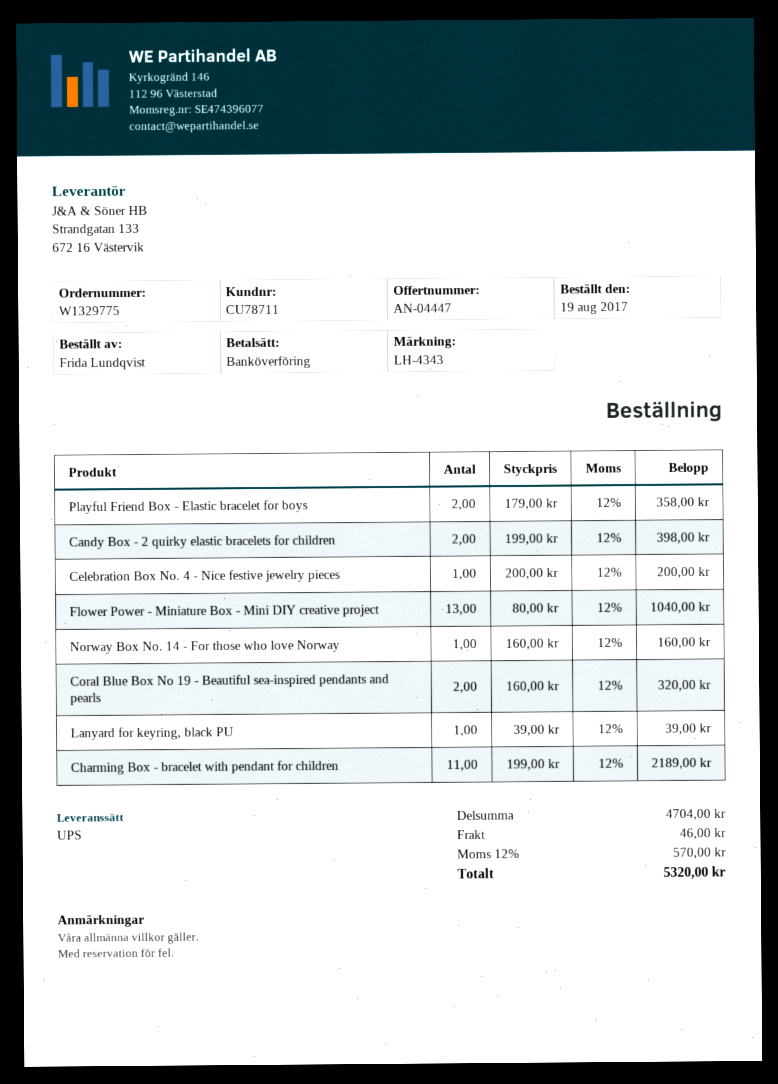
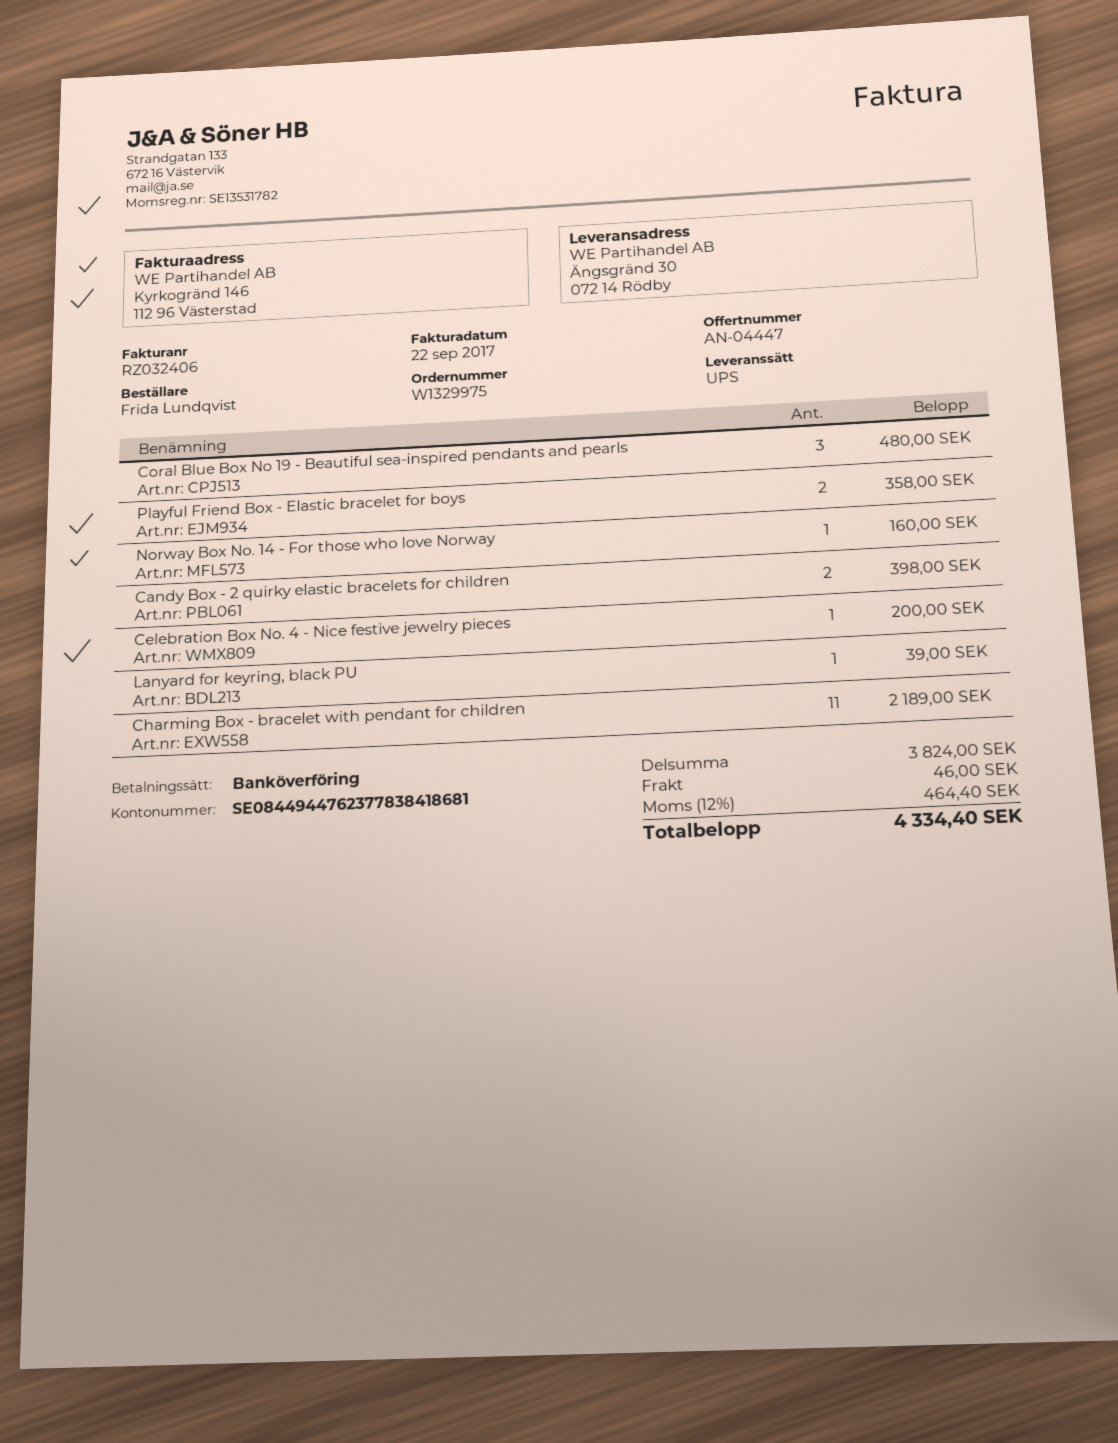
order number: W1329775 -> W1329975
Flower Power - Miniature Box - Mini DIY creative project: 13 for 1040.00 -> none
Coral Blue Box No 19 - Beautiful sea-inspired pendants and pearls: 2 for 320.00 -> 3 for 480.00
subtotal: 4704.00 -> 3824.00
tax: 12% = 570.00 -> 12% = 464.40
total: 5320.00 -> 4334.40

